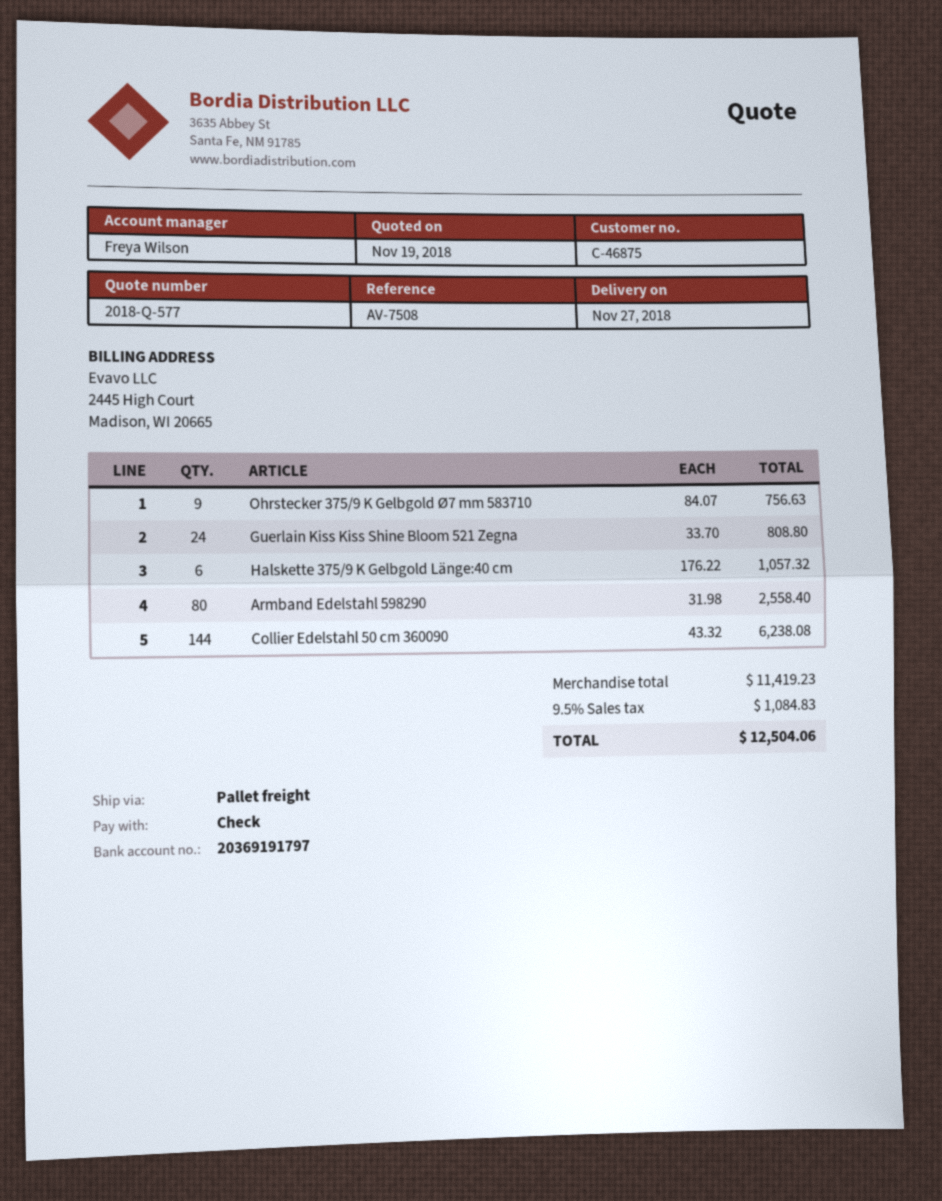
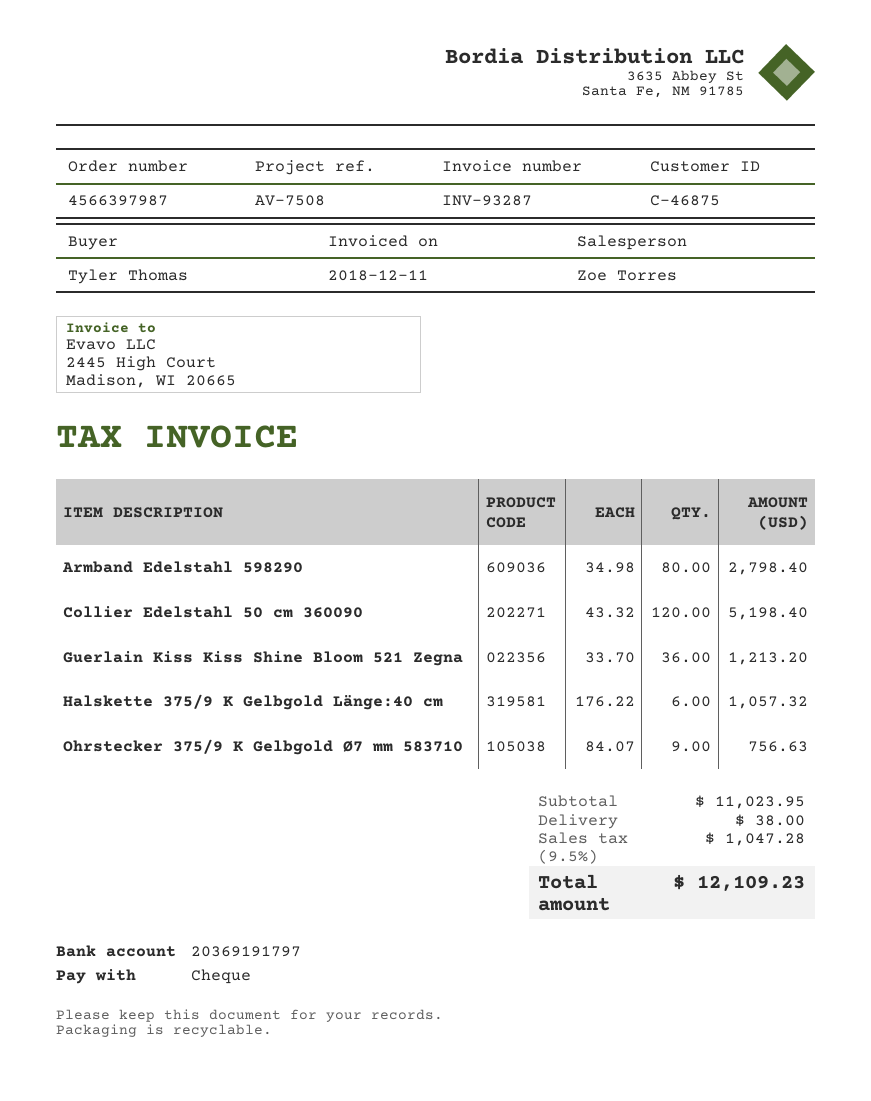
sales rep: Freya Wilson -> Zoe Torres
Guerlain Kiss Kiss Shine Bloom 521 Zegna: 24 x 33.70 = 808.80 -> 36 x 33.70 = 1213.20
Armband Edelstahl 598290: 80 x 31.98 = 2558.40 -> 80 x 34.98 = 2798.40
Collier Edelstahl 50 cm 360090: 144 x 43.32 = 6238.08 -> 120 x 43.32 = 5198.40
subtotal: 11419.23 -> 11023.95
shipping: none -> 38.00
tax: 9.5% = 1084.83 -> 9.5% = 1047.28
total: 12504.06 -> 12109.23

